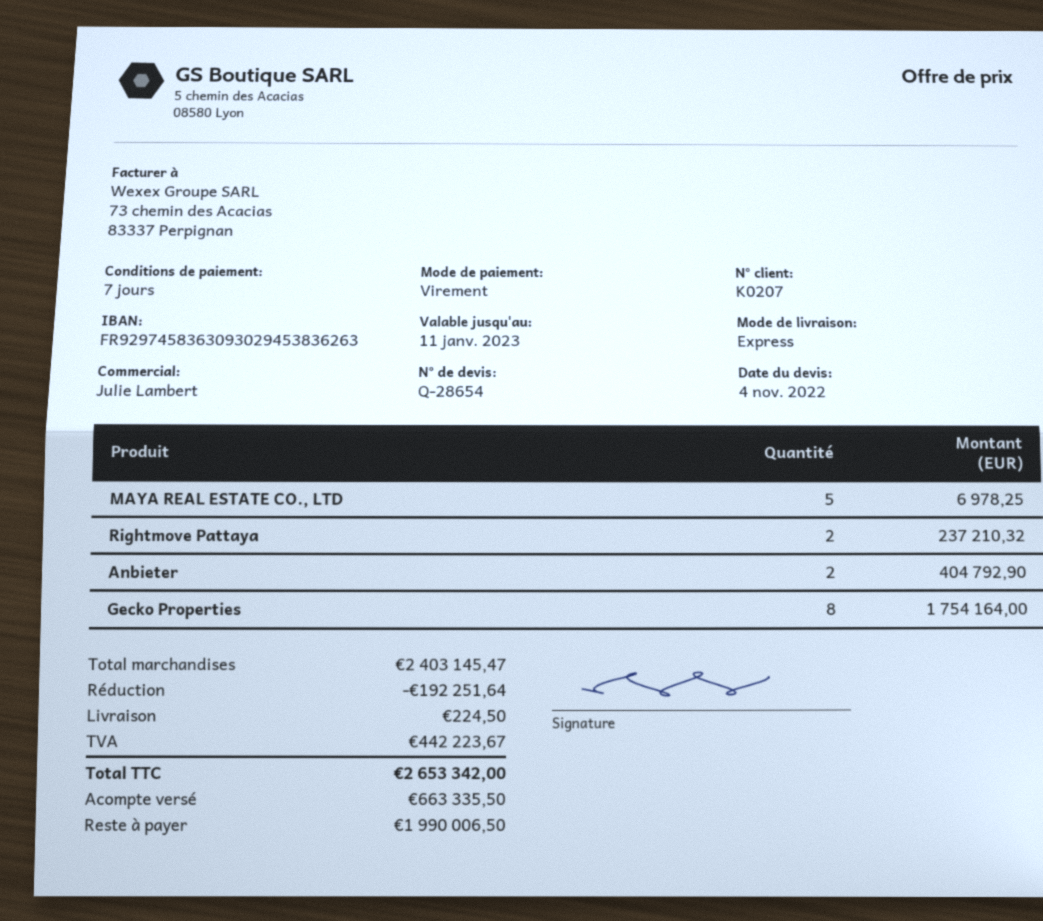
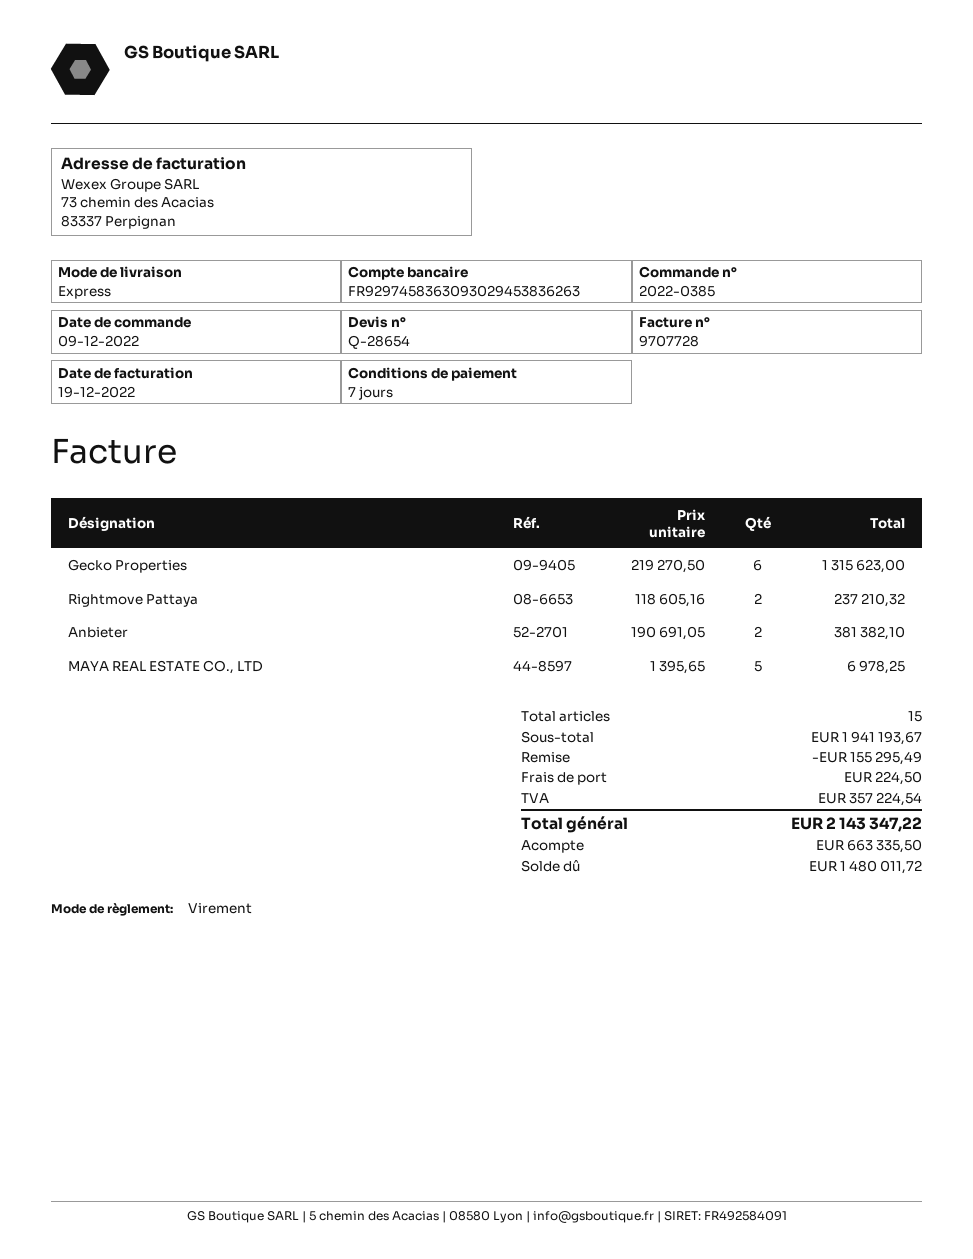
Anbieter: 2 for 404792.90 -> 2 for 381382.10
Gecko Properties: 8 for 1754164.00 -> 6 for 1315623.00
subtotal: 2403145.47 -> 1941193.67
discount: 192251.64 -> 155295.49
tax: 442223.67 -> 357224.54
total: 2653342.00 -> 2143347.22
balance: 1990006.50 -> 1480011.72

